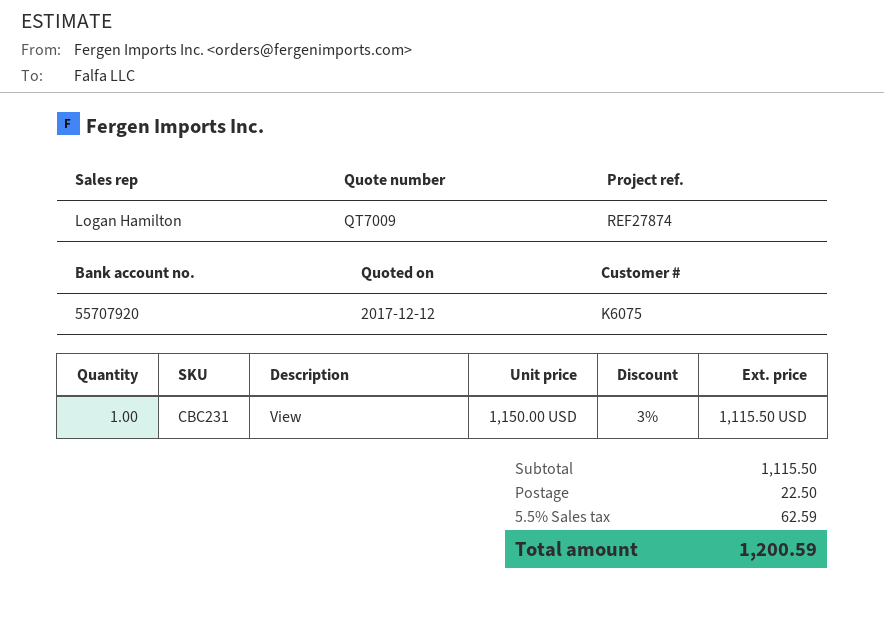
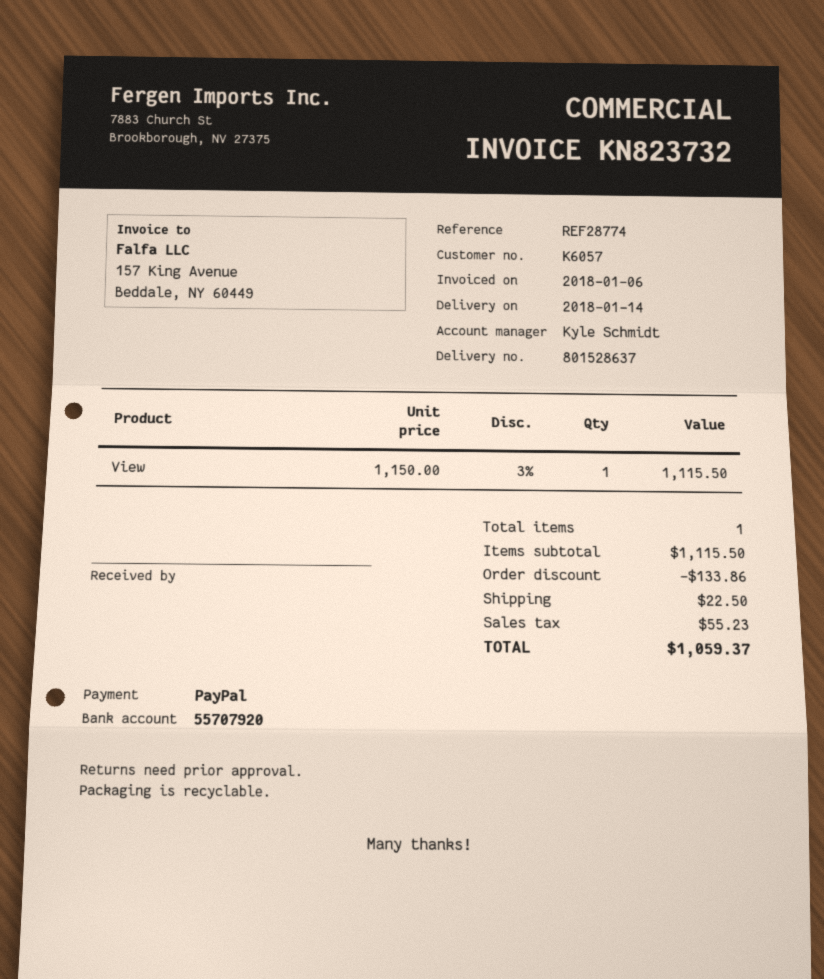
customer number: K6075 -> K6057
reference: REF27874 -> REF28774
sales rep: Logan Hamilton -> Kyle Schmidt
discount: none -> 133.86
tax: 62.59 -> 55.23
total: 1200.59 -> 1059.37

